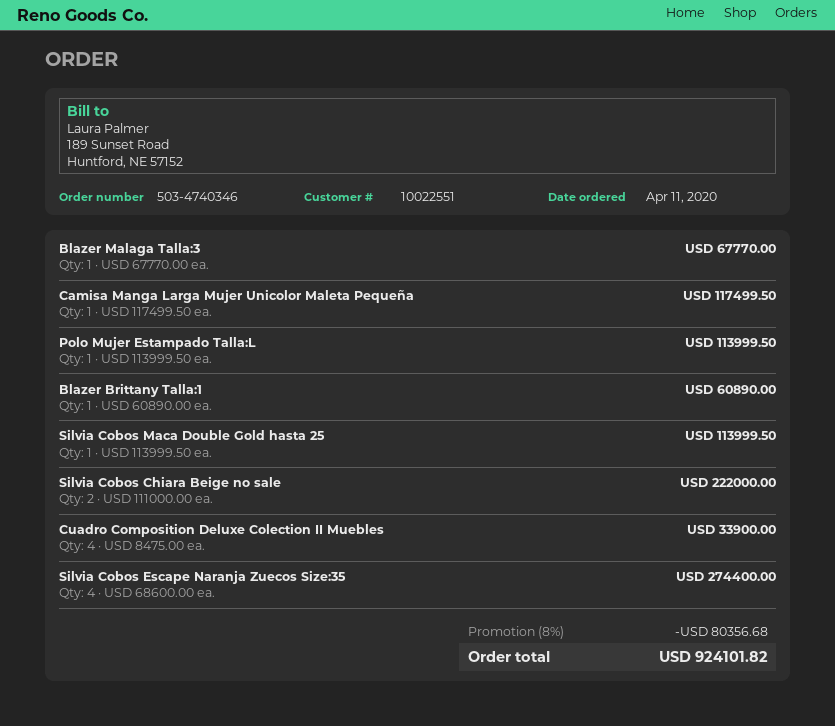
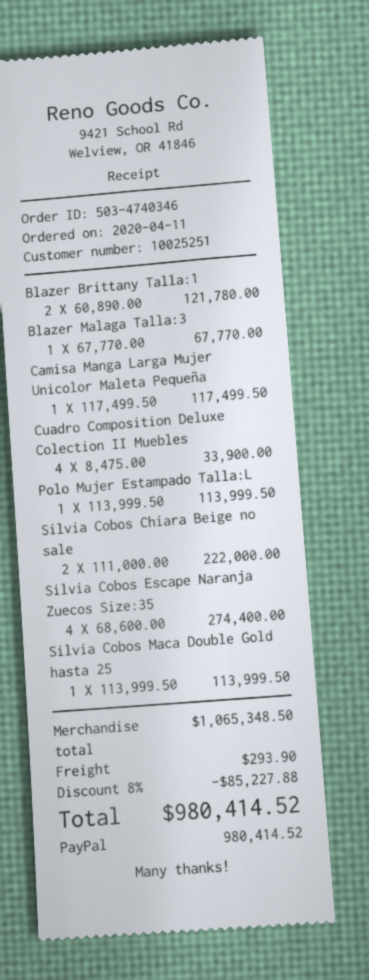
customer number: 10022551 -> 10025251
Blazer Brittany Talla:1: 1 x 60890.00 = 60890.00 -> 2 x 60890.00 = 121780.00
discount: 8% = 80356.68 -> 8% = 85227.88
shipping: none -> 293.90
total: 924101.82 -> 980414.52

